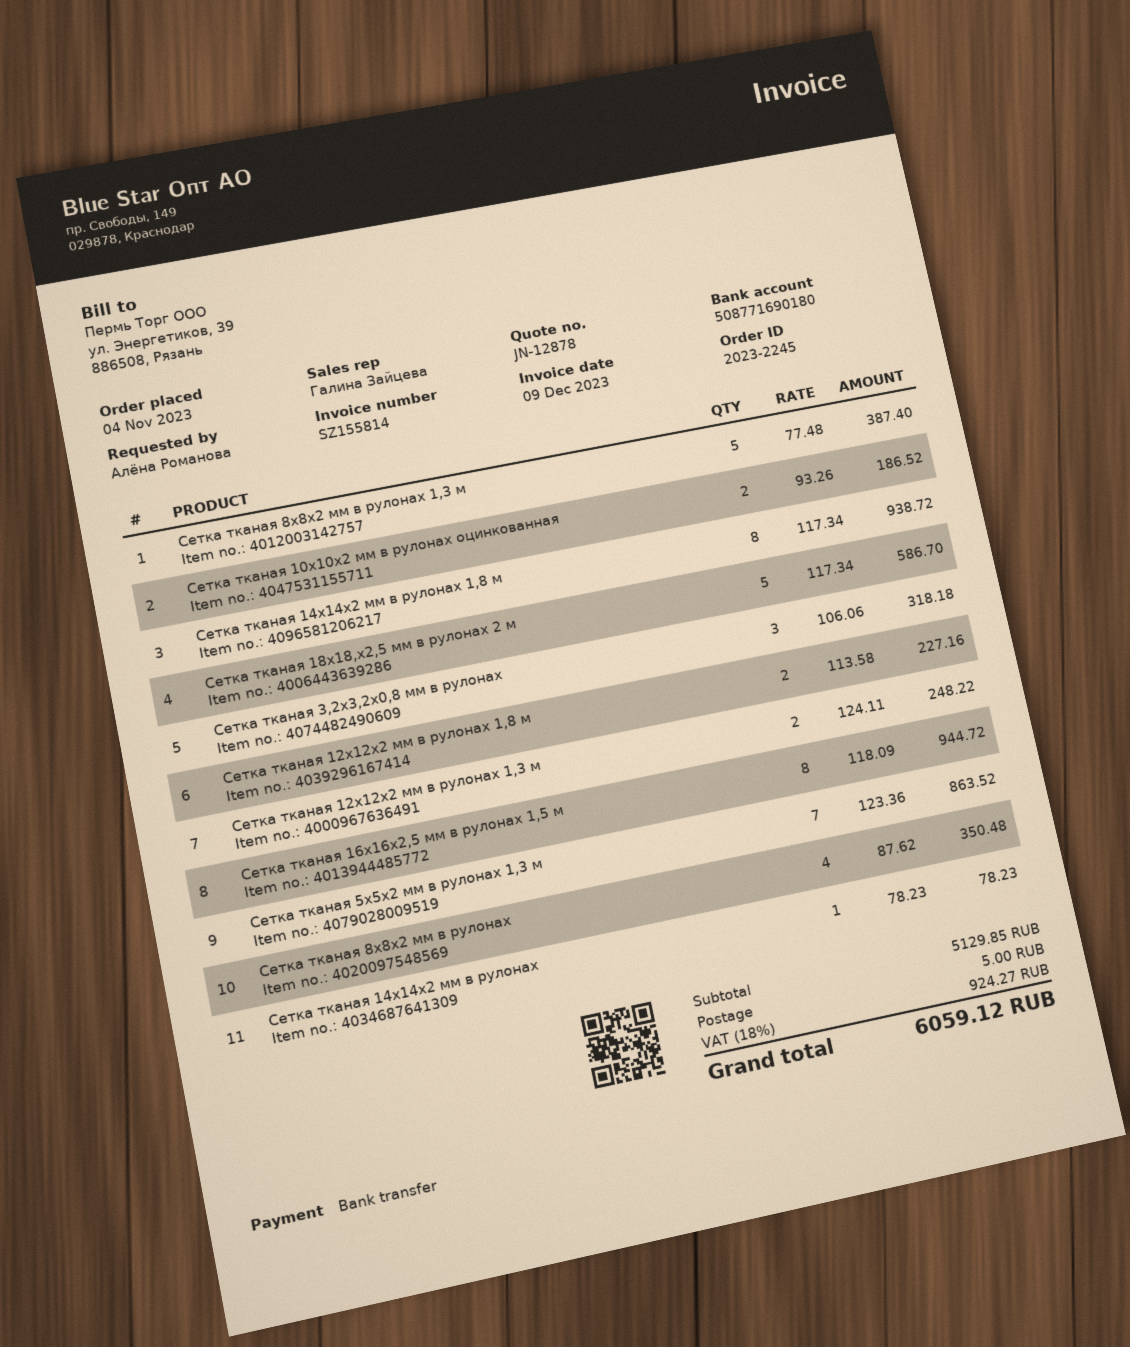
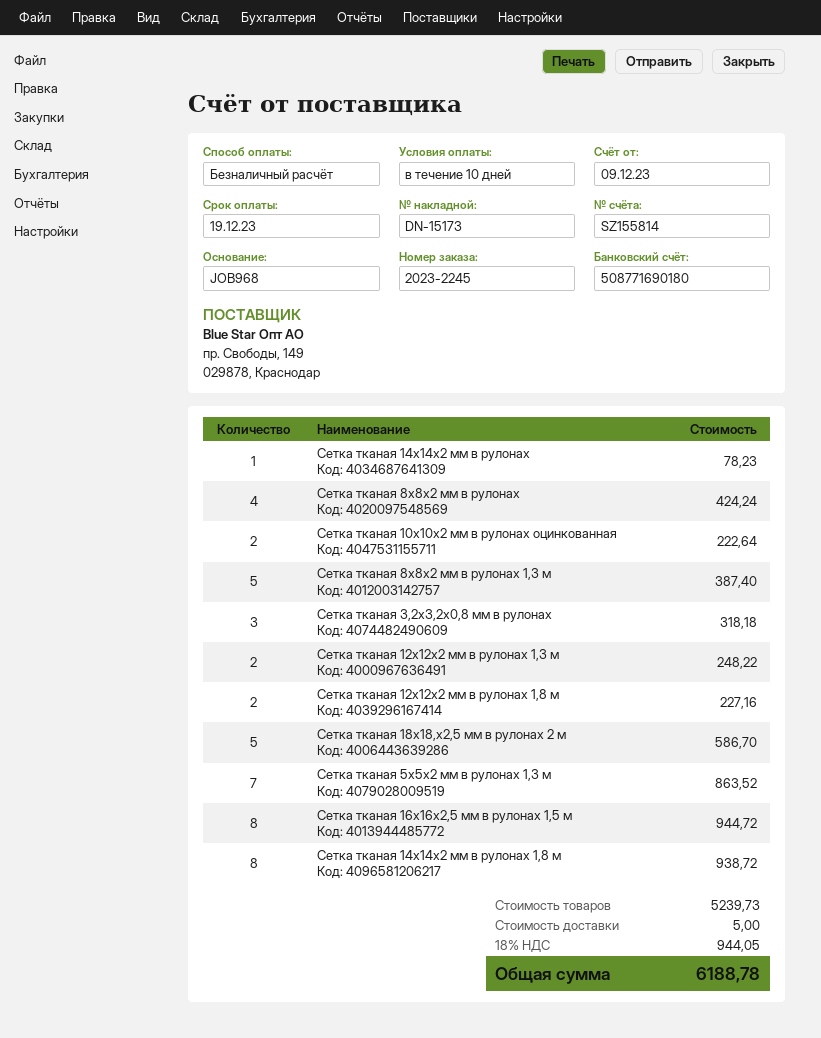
Сетка тканая 10х10х2 мм в рулонах оцинкованная: 2 for 186.52 -> 2 for 222.64
Сетка тканая 8х8х2 мм в рулонах: 4 for 350.48 -> 4 for 424.24
subtotal: 5129.85 -> 5239.73
tax: 18% = 924.27 -> 18% = 944.05
total: 6059.12 -> 6188.78

